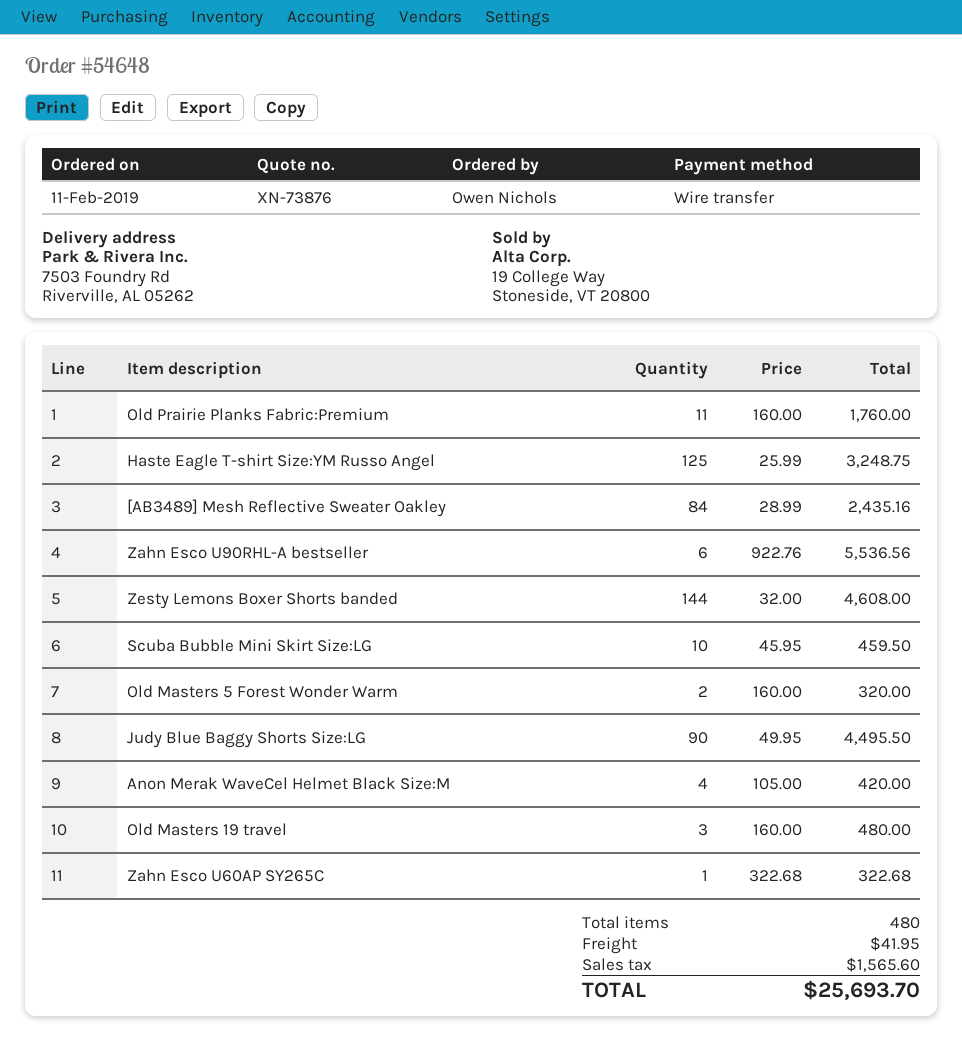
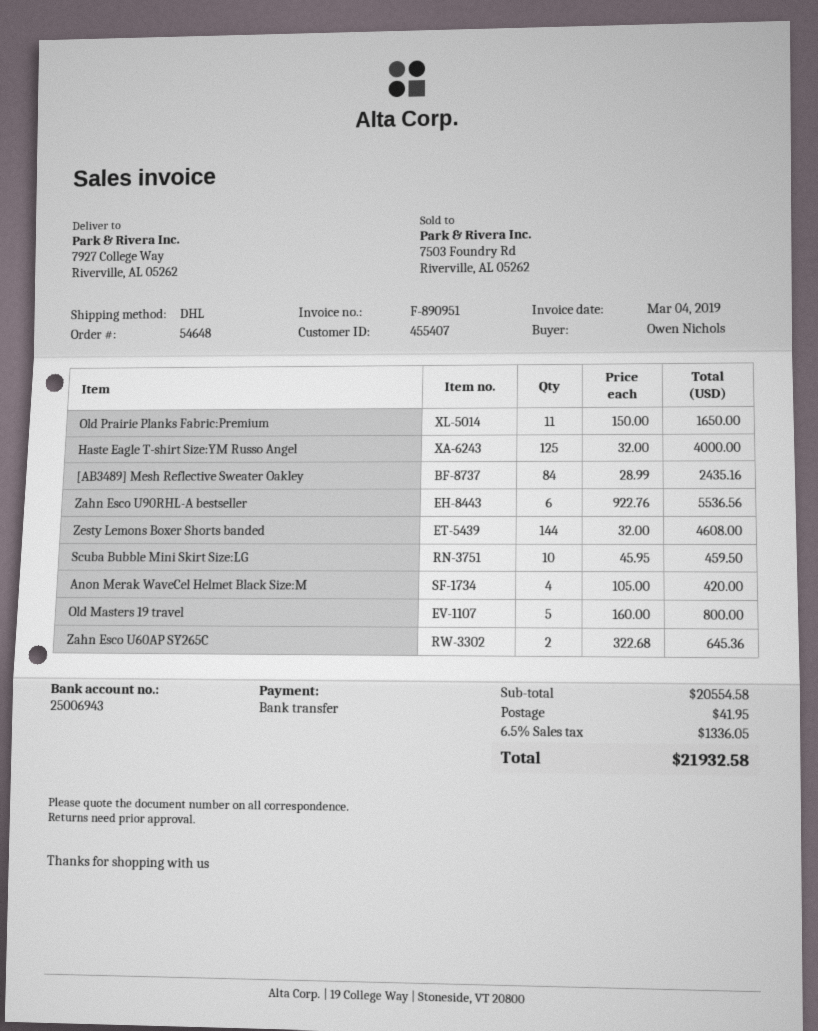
ship to: 7503 Foundry Rd, Riverville, AL 05262 -> 7927 College Way, Riverville, AL 05262
Old Prairie Planks Fabric:Premium: 11 x 160.00 = 1760.00 -> 11 x 150.00 = 1650.00
Haste Eagle T-shirt Size:YM Russo Angel: 125 x 25.99 = 3248.75 -> 125 x 32.00 = 4000.00
Old Masters 5 Forest Wonder Warm: 2 x 160.00 = 320.00 -> none
Judy Blue Baggy Shorts Size:LG: 90 x 49.95 = 4495.50 -> none
Old Masters 19 travel: 3 x 160.00 = 480.00 -> 5 x 160.00 = 800.00
Zahn Esco U60AP SY265C: 1 x 322.68 = 322.68 -> 2 x 322.68 = 645.36
tax: 1565.60 -> 1336.05
total: 25693.70 -> 21932.58

